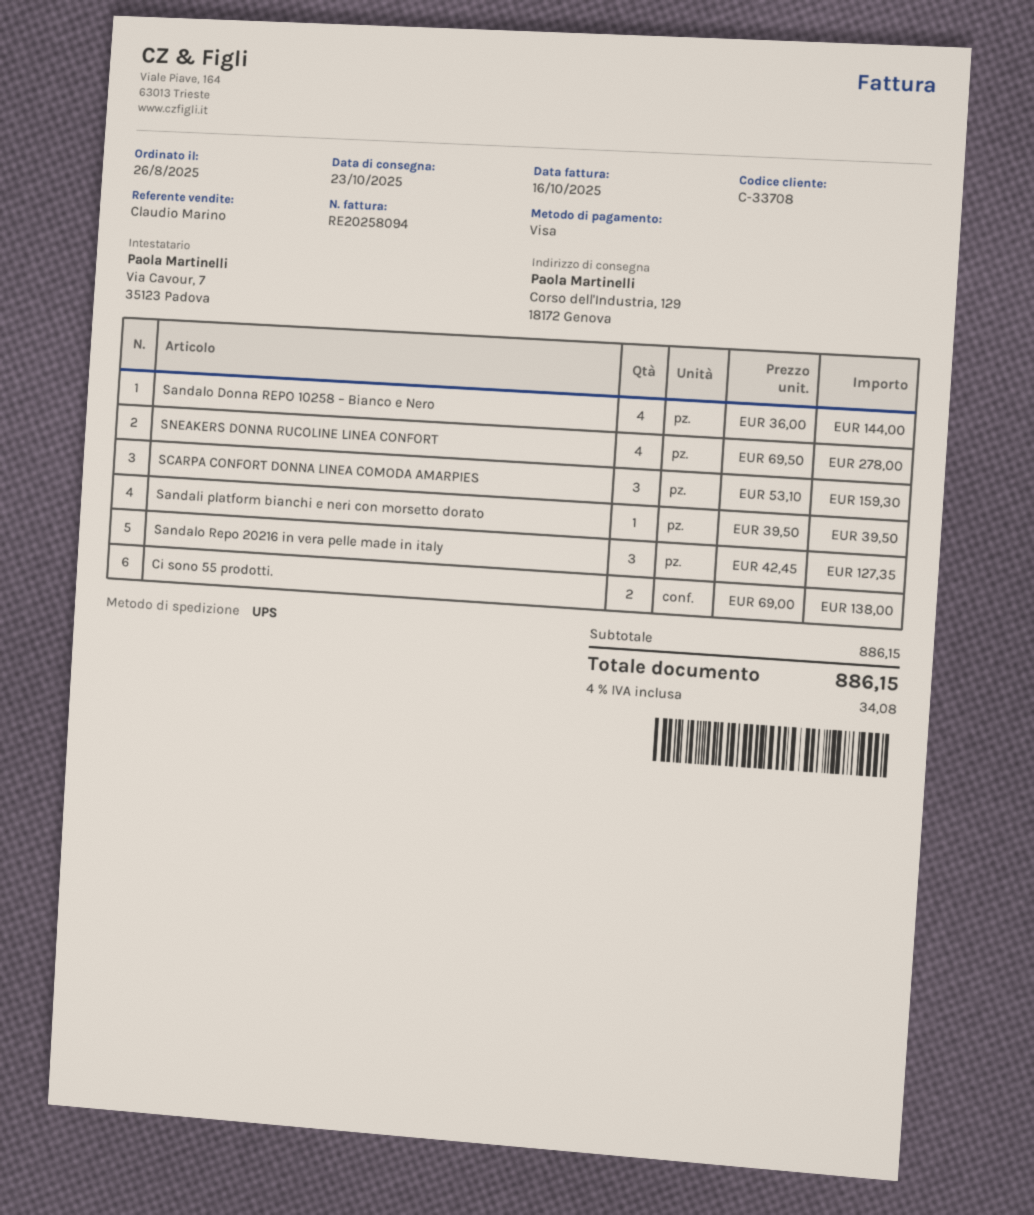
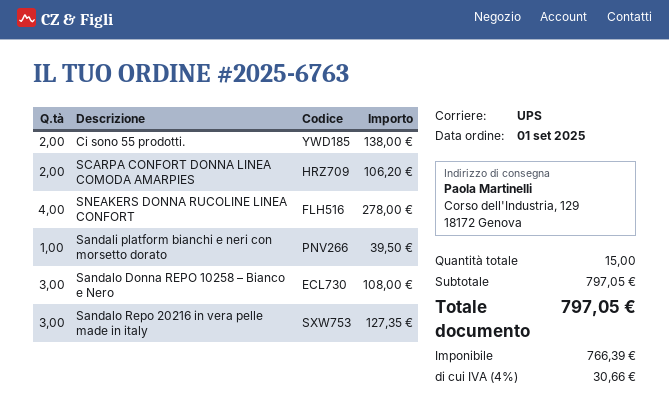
order date: 2025-08-26 -> 2025-09-01
Sandalo Donna REPO 10258 – Bianco e Nero: 4 for 144.00 -> 3 for 108.00
SCARPA CONFORT DONNA LINEA COMODA AMARPIES: 3 for 159.30 -> 2 for 106.20
subtotal: 886.15 -> 797.05
tax: 4% = 34.08 -> 4% = 30.66
total: 886.15 -> 797.05

